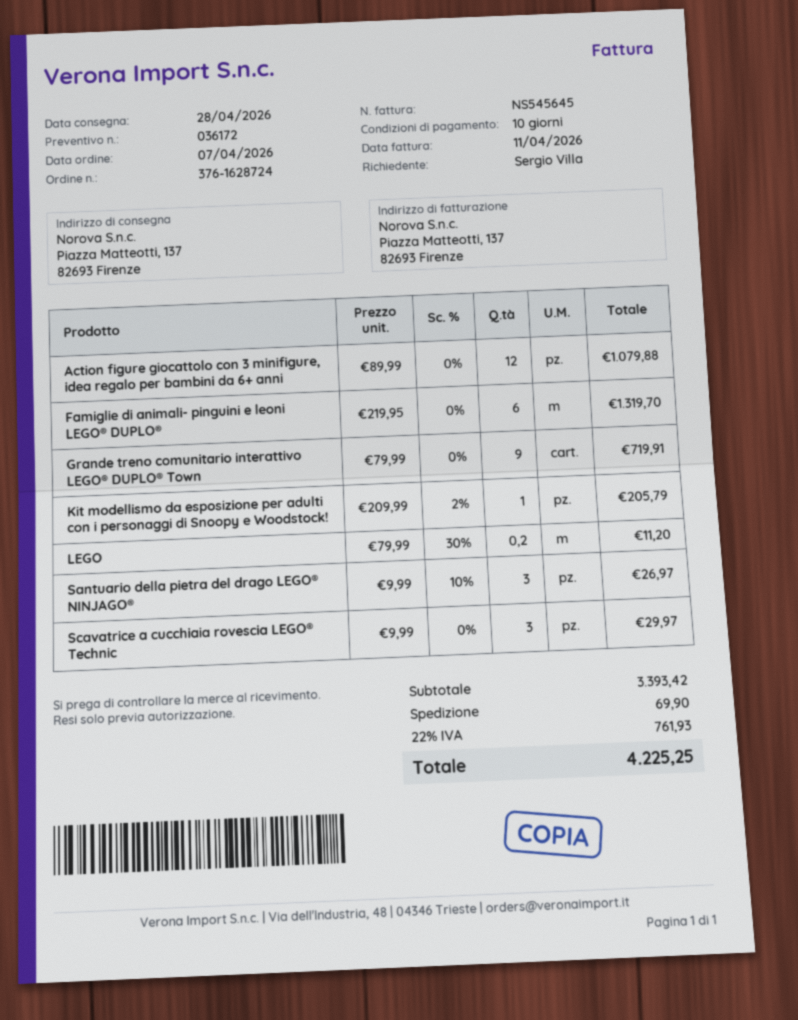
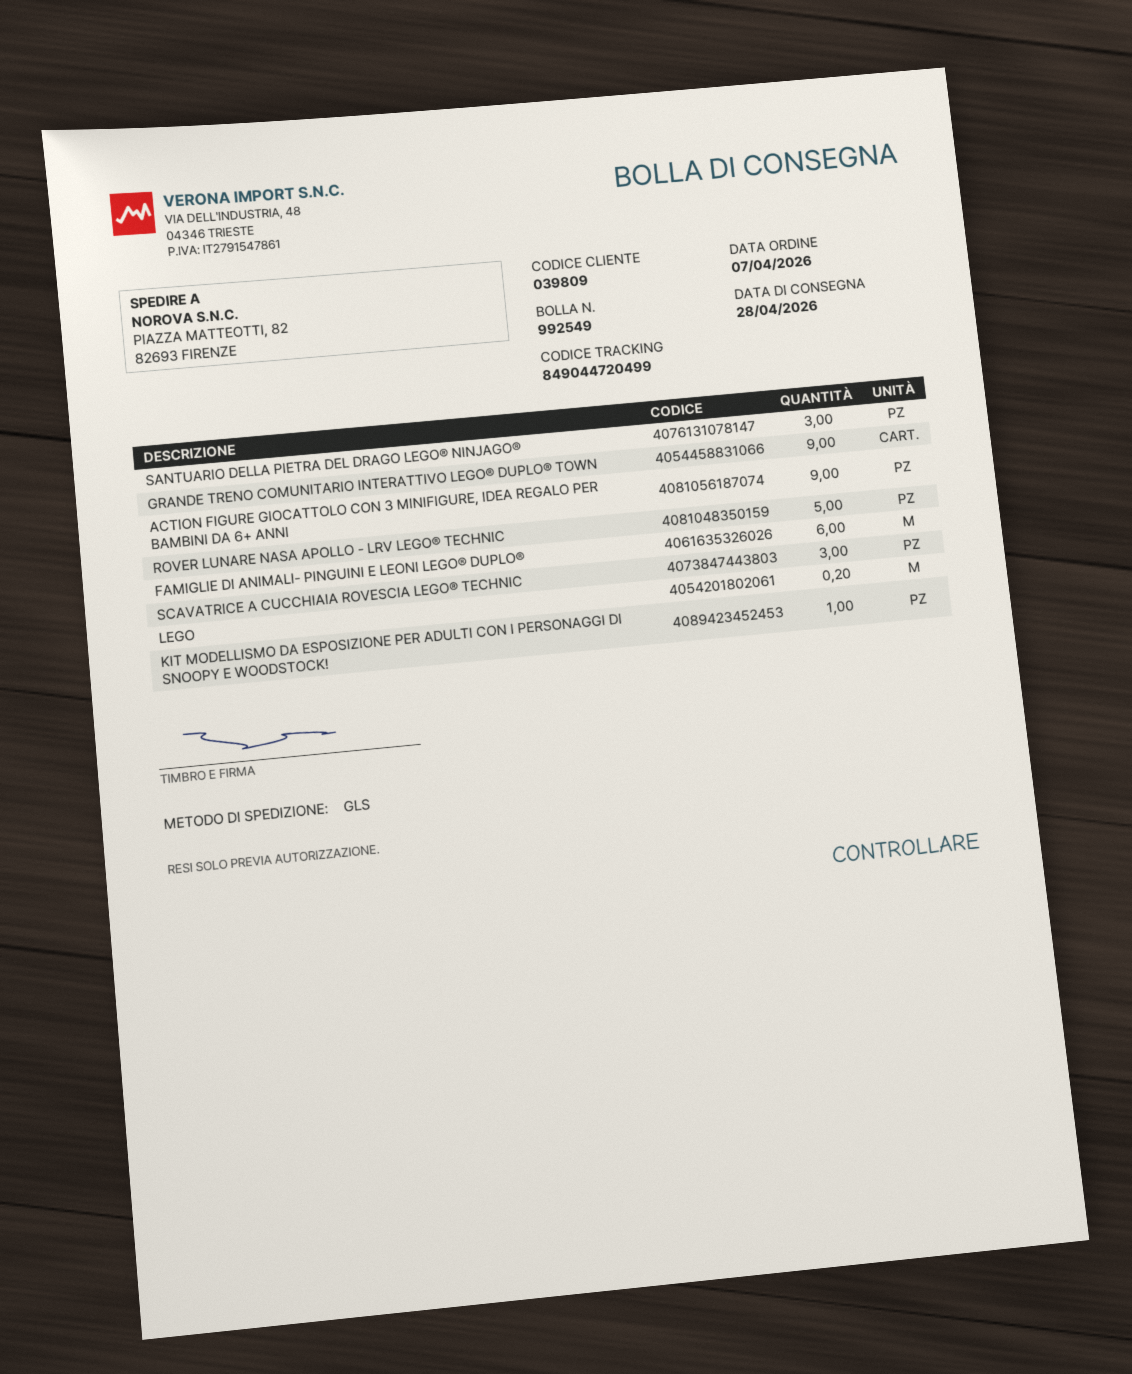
ship to: Piazza Matteotti, 137, 82693 Firenze -> PIAZZA MATTEOTTI, 82, 82693 FIRENZE
Action figure giocattolo con 3 minifigure, idea regalo per bambini da 6+ anni: 12 -> 9
ROVER LUNARE NASA APOLLO - LRV LEGO® TECHNIC: none -> 5

